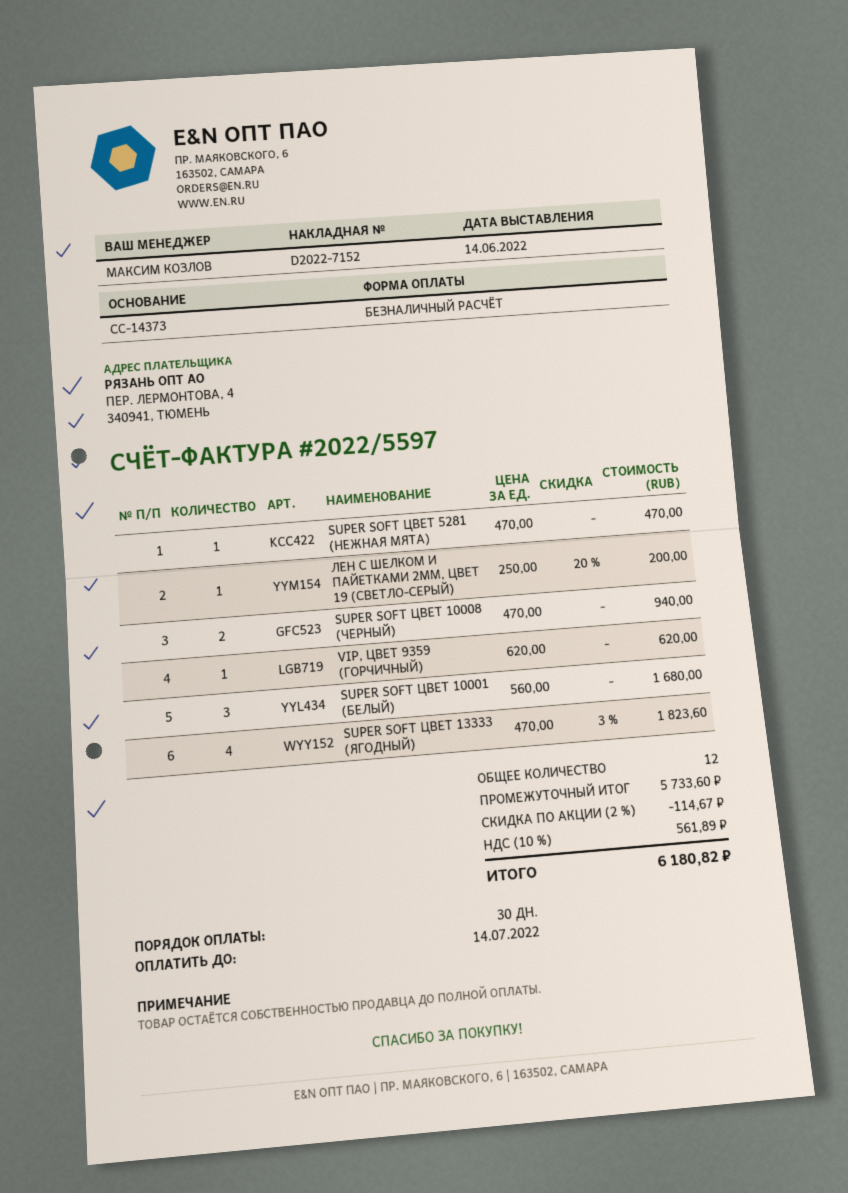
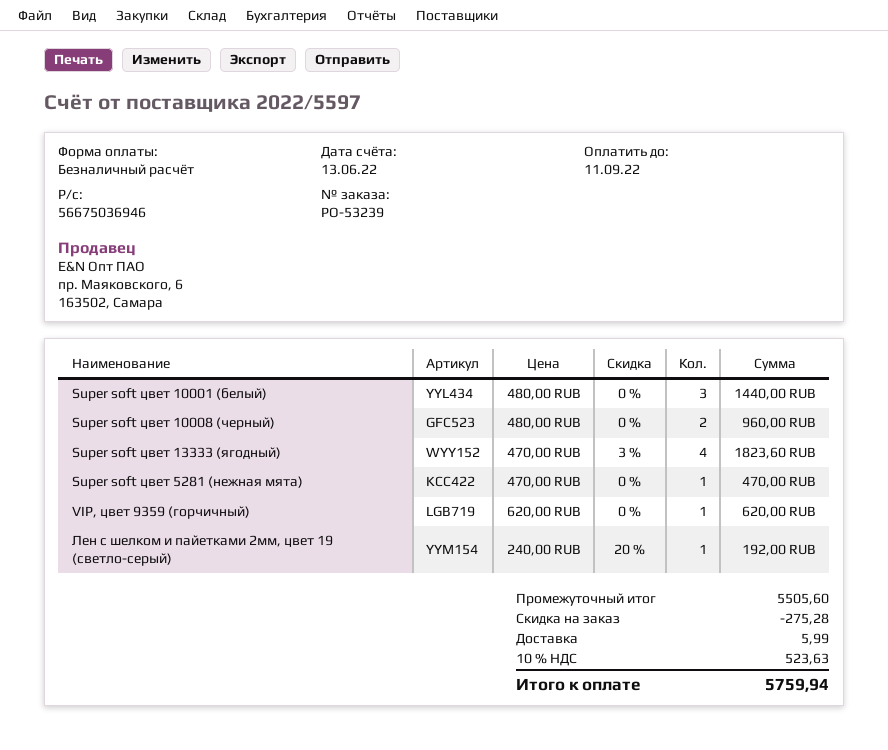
invoice date: 2022-06-14 -> 2022-06-13
due date: 2022-07-14 -> 2022-09-11
ЛЕН С ШЕЛКОМ И ПАЙЕТКАМИ 2ММ, ЦВЕТ 19 (СВЕТЛО-СЕРЫЙ): 1 x 250.00 - 20% = 200.00 -> 1 x 240.00 - 20% = 192.00
SUPER SOFT ЦВЕТ 10008 (ЧЕРНЫЙ): 2 x 470.00 = 940.00 -> 2 x 480.00 = 960.00
SUPER SOFT ЦВЕТ 10001 (БЕЛЫЙ): 3 x 560.00 = 1680.00 -> 3 x 480.00 = 1440.00
subtotal: 5733.60 -> 5505.60
discount: 114.67 -> 275.28
shipping: none -> 5.99
tax: 10% = 561.89 -> 10% = 523.63
total: 6180.82 -> 5759.94

